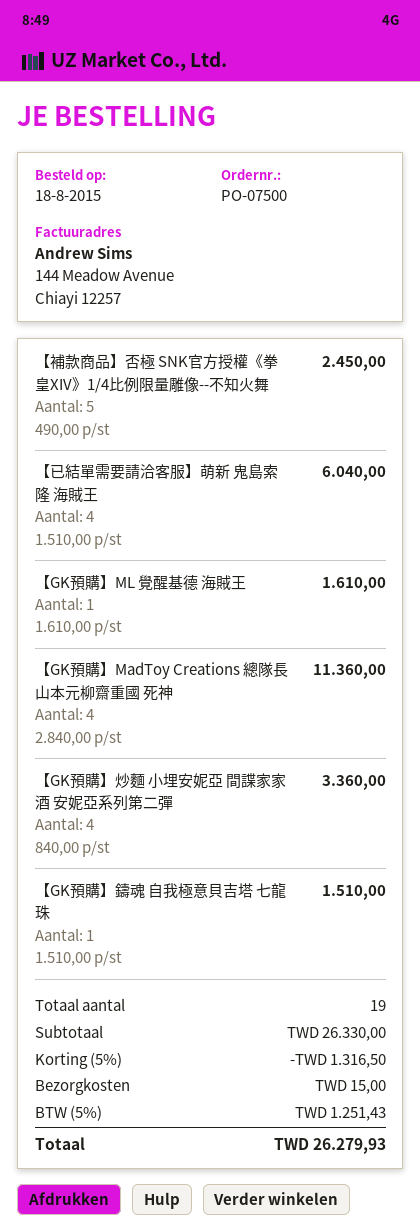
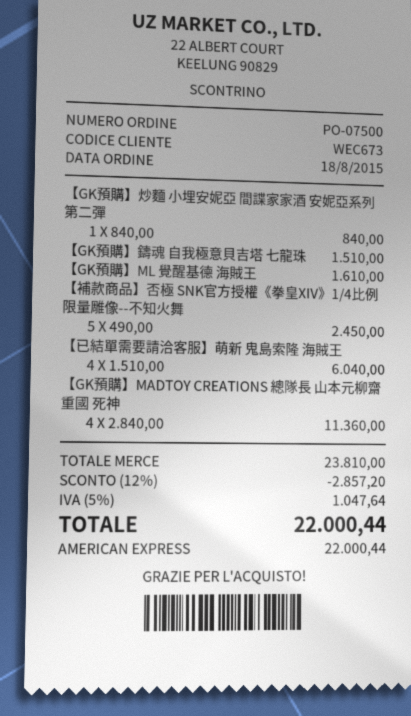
【GK預購】炒麵 小埋安妮亞 間諜家家酒 安妮亞系列第二彈: 4 x 840.00 = 3360.00 -> 1 x 840.00 = 840.00
subtotal: 26330.00 -> 23810.00
discount: 5% = 1316.50 -> 12% = 2857.20
shipping: 15.00 -> none
tax: 5% = 1251.43 -> 5% = 1047.64
total: 26279.93 -> 22000.44

